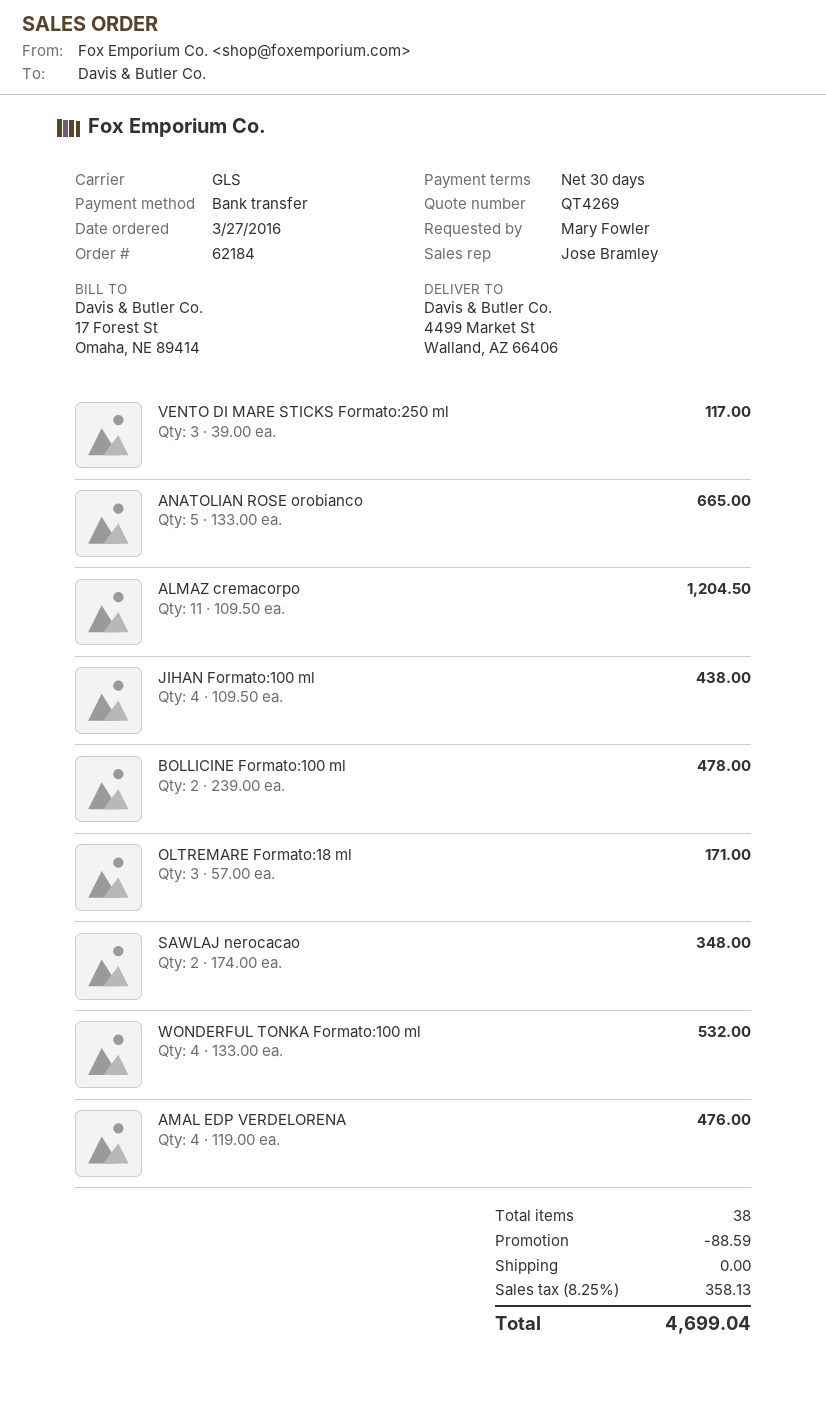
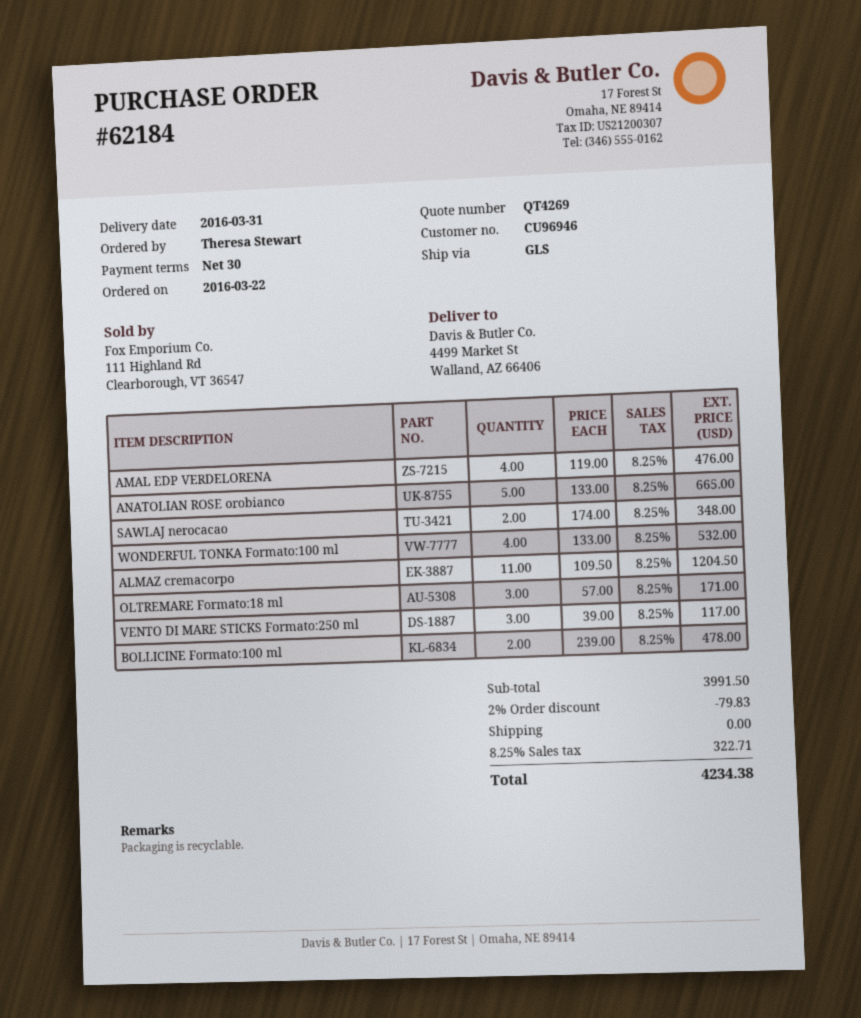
order date: 2016-03-27 -> 2016-03-22
ordered by: Mary Fowler -> Theresa Stewart
JIHAN Formato:100 ml: 4 x 109.50 = 438.00 -> none
discount: 88.59 -> 79.83
tax: 8.25% = 358.13 -> 8.25% = 322.71
total: 4699.04 -> 4234.38

